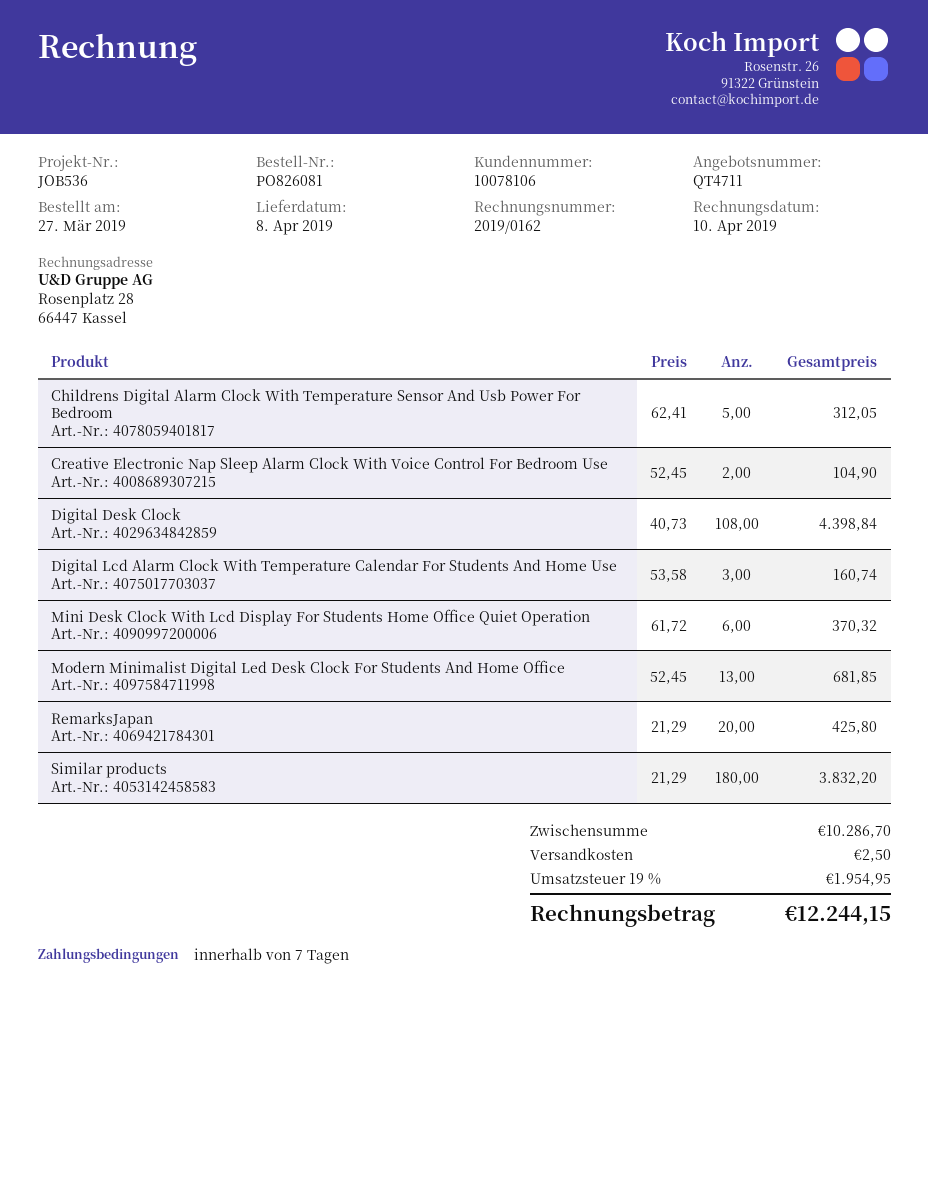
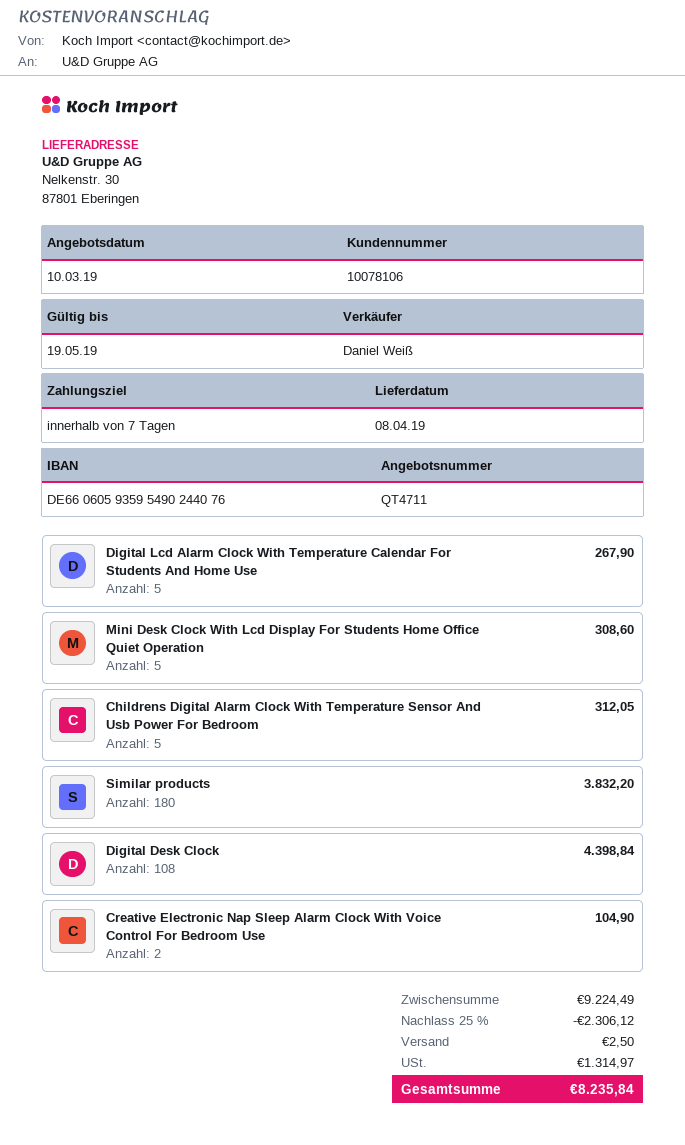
Digital Lcd Alarm Clock With Temperature Calendar For Students And Home Use: 3 for 160.74 -> 5 for 267.90
Mini Desk Clock With Lcd Display For Students Home Office Quiet Operation: 6 for 370.32 -> 5 for 308.60
Modern Minimalist Digital Led Desk Clock For Students And Home Office: 13 for 681.85 -> none
RemarksJapan: 20 for 425.80 -> none
subtotal: 10286.70 -> 9224.49
discount: none -> 25% = 2306.12
tax: 1954.95 -> 1314.97
total: 12244.15 -> 8235.84

